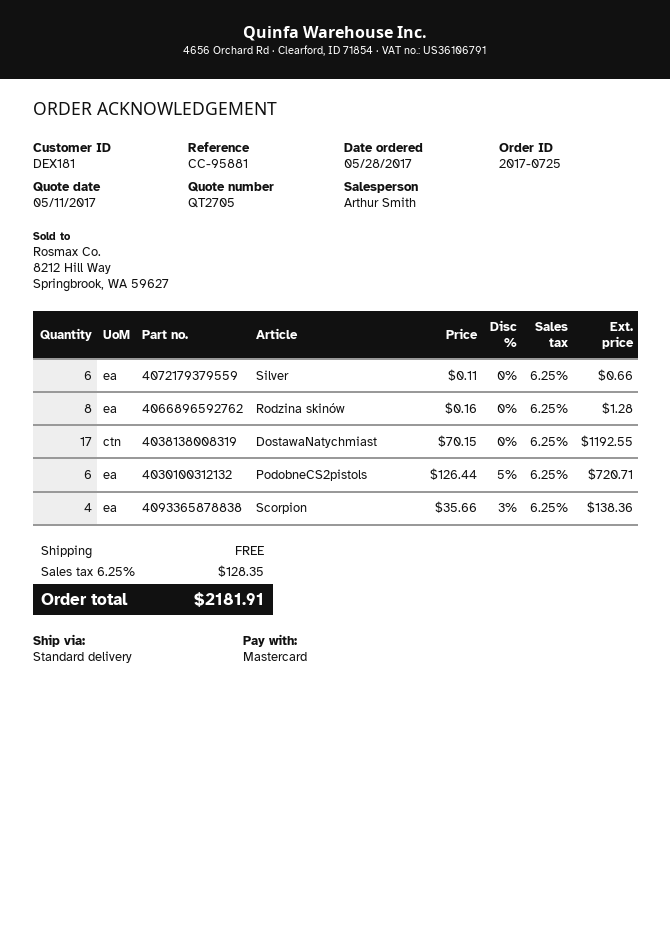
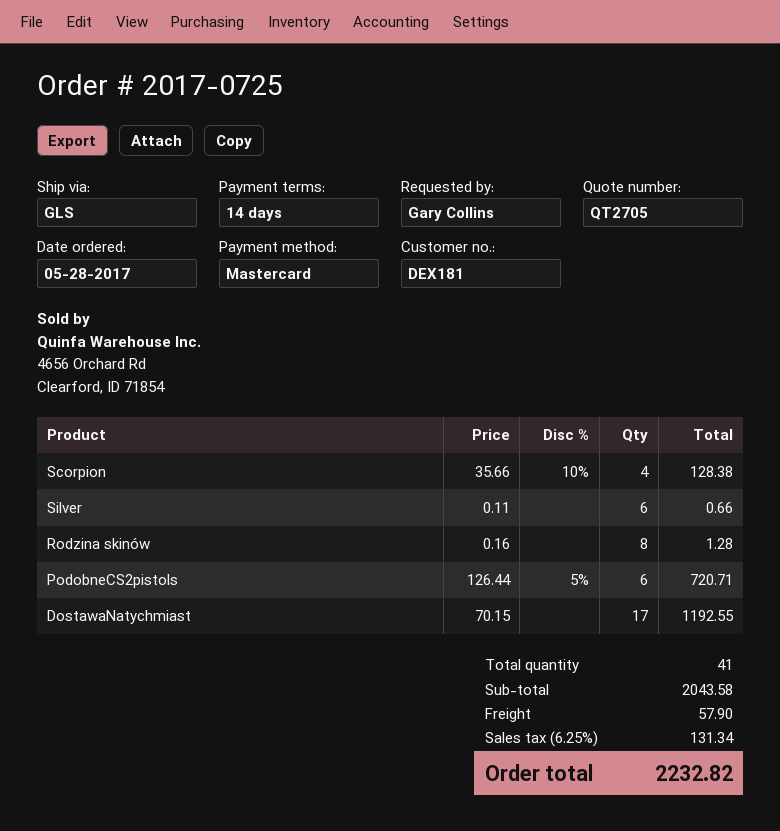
shipping method: standard -> GLS
Scorpion: 4 x 35.66 - 3% = 138.36 -> 4 x 35.66 - 10% = 128.38
shipping: 0.00 -> 57.90
tax: 6.25% = 128.35 -> 6.25% = 131.34
total: 2181.91 -> 2232.82

